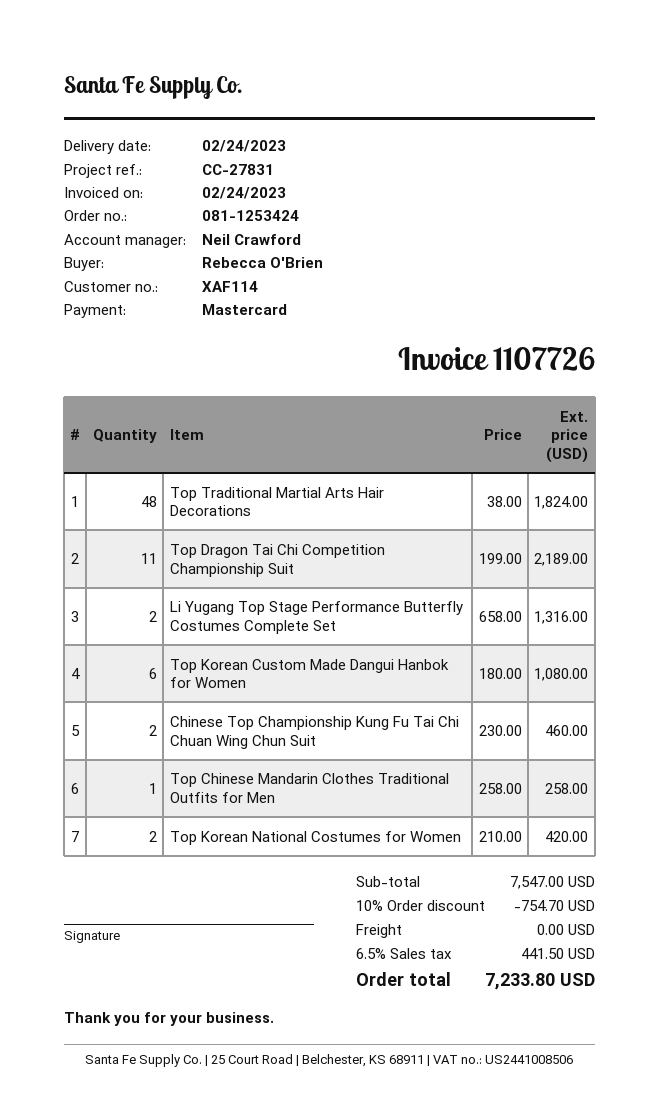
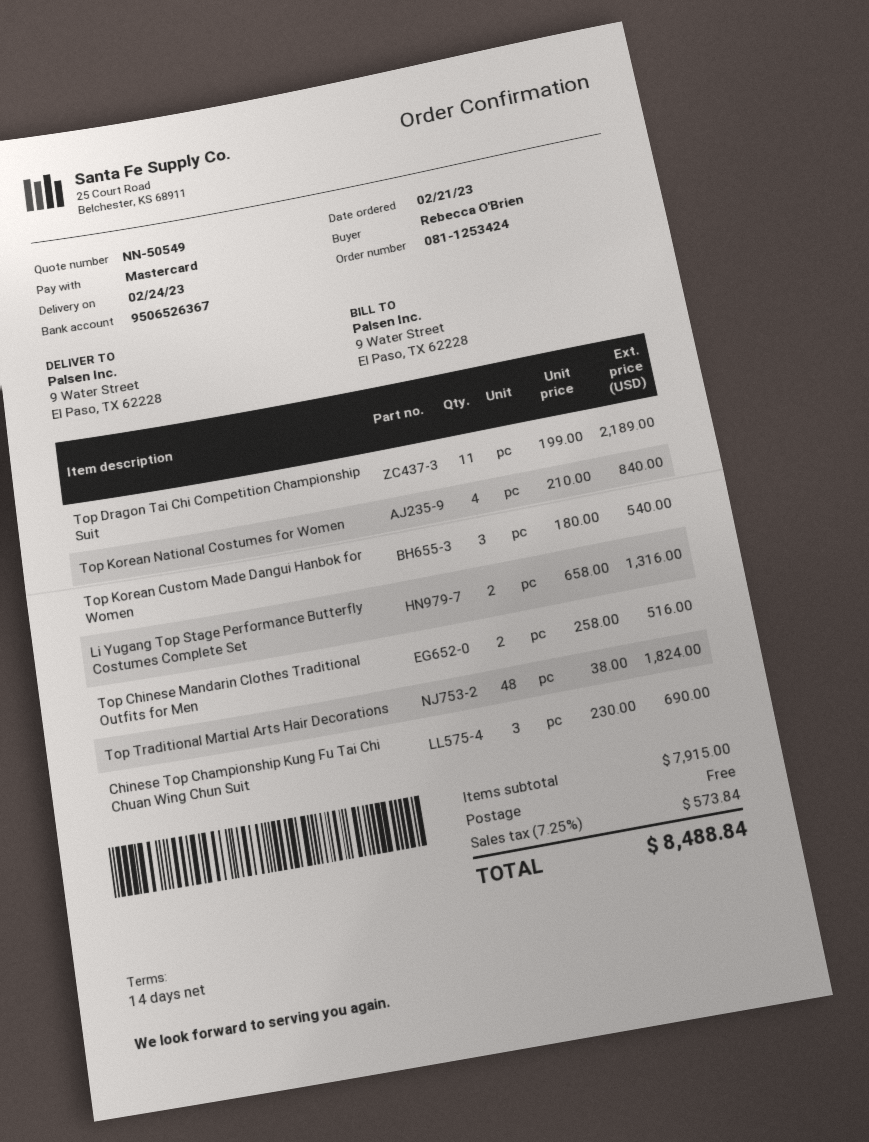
Top Korean Custom Made Dangui Hanbok for Women: 6 x 180.00 = 1080.00 -> 3 x 180.00 = 540.00
Chinese Top Championship Kung Fu Tai Chi Chuan Wing Chun Suit: 2 x 230.00 = 460.00 -> 3 x 230.00 = 690.00
Top Chinese Mandarin Clothes Traditional Outfits for Men: 1 x 258.00 = 258.00 -> 2 x 258.00 = 516.00
Top Korean National Costumes for Women: 2 x 210.00 = 420.00 -> 4 x 210.00 = 840.00
subtotal: 7547.00 -> 7915.00
discount: 10% = 754.70 -> none
tax: 6.5% = 441.50 -> 7.25% = 573.84
total: 7233.80 -> 8488.84

